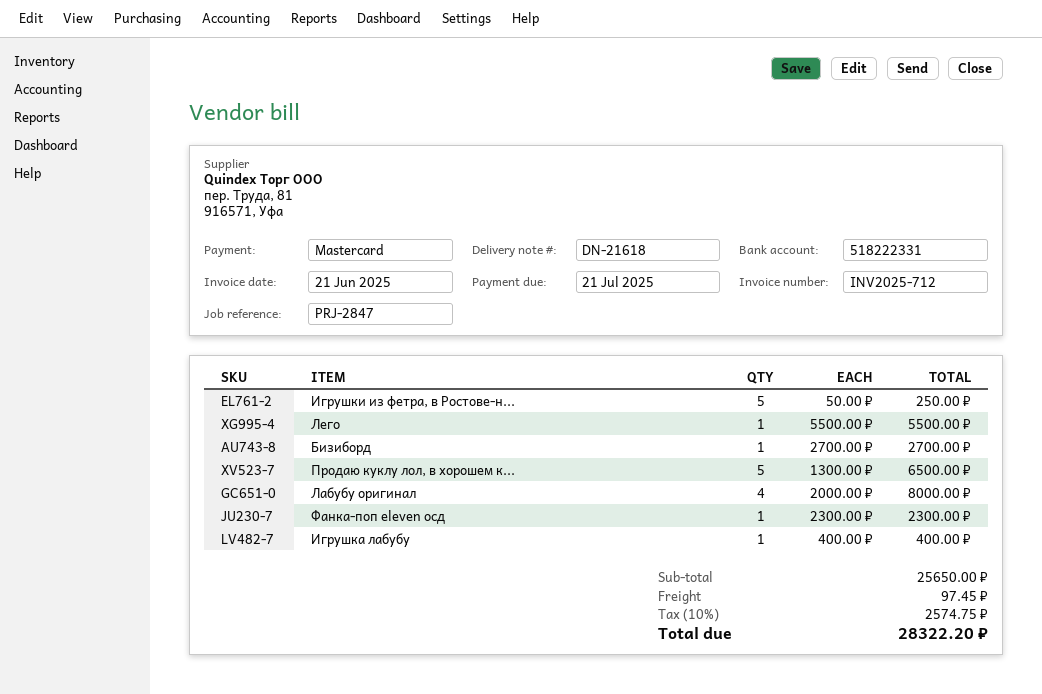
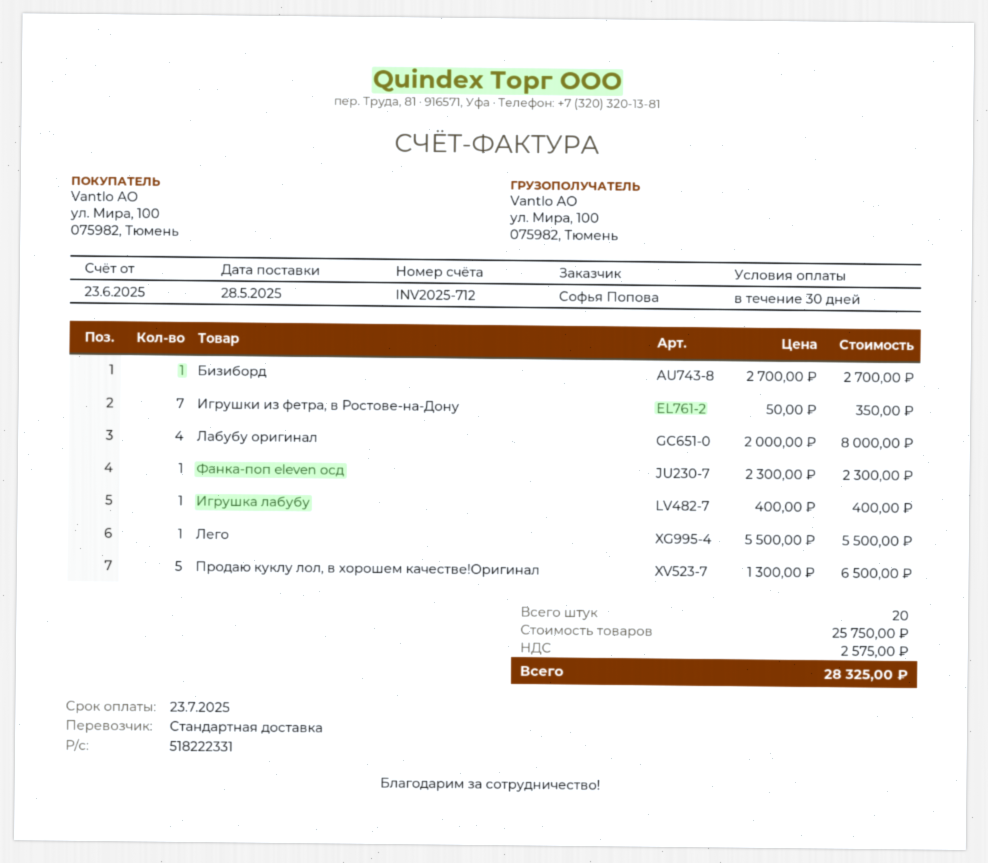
invoice date: 2025-06-21 -> 2025-06-23
due date: 2025-07-21 -> 2025-07-23
Игрушки из фетра, в Ростове-н...: 5 x 50.00 = 250.00 -> 7 x 50.00 = 350.00
subtotal: 25650.00 -> 25750.00
shipping: 97.45 -> none
tax: 2574.75 -> 2575.00
total: 28322.20 -> 28325.00

